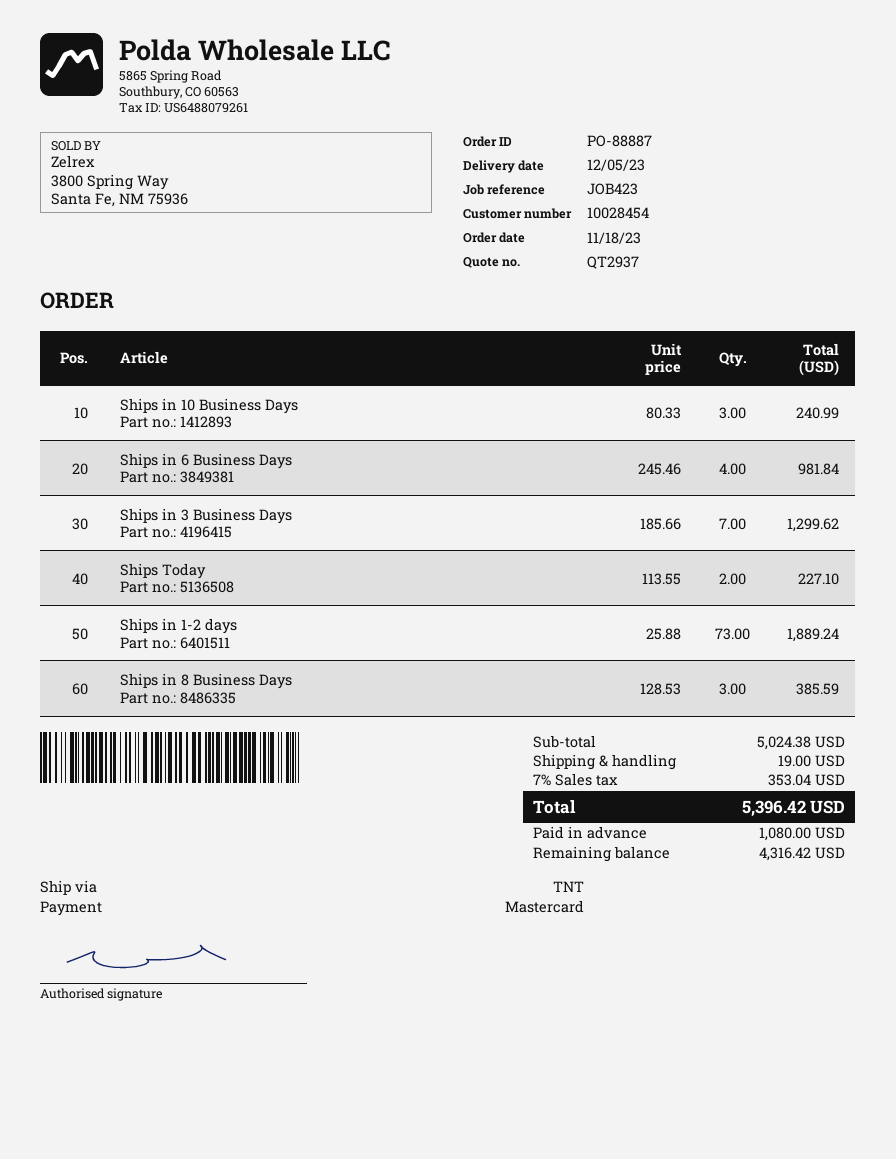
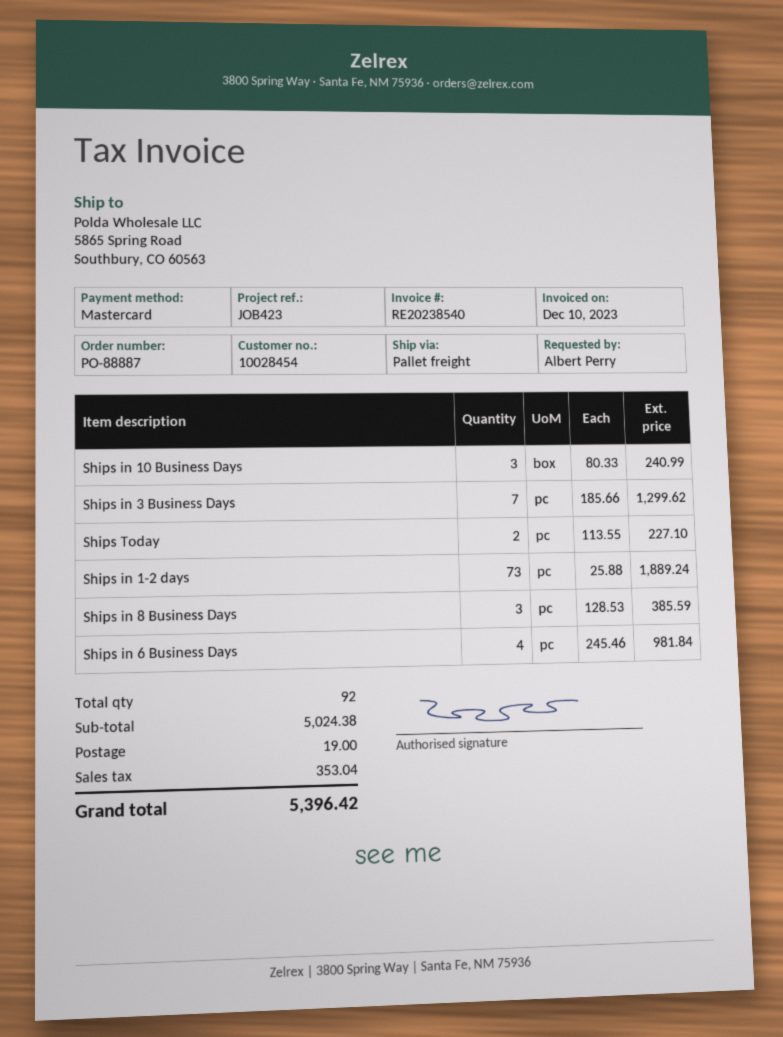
shipping method: TNT -> pallet freight

